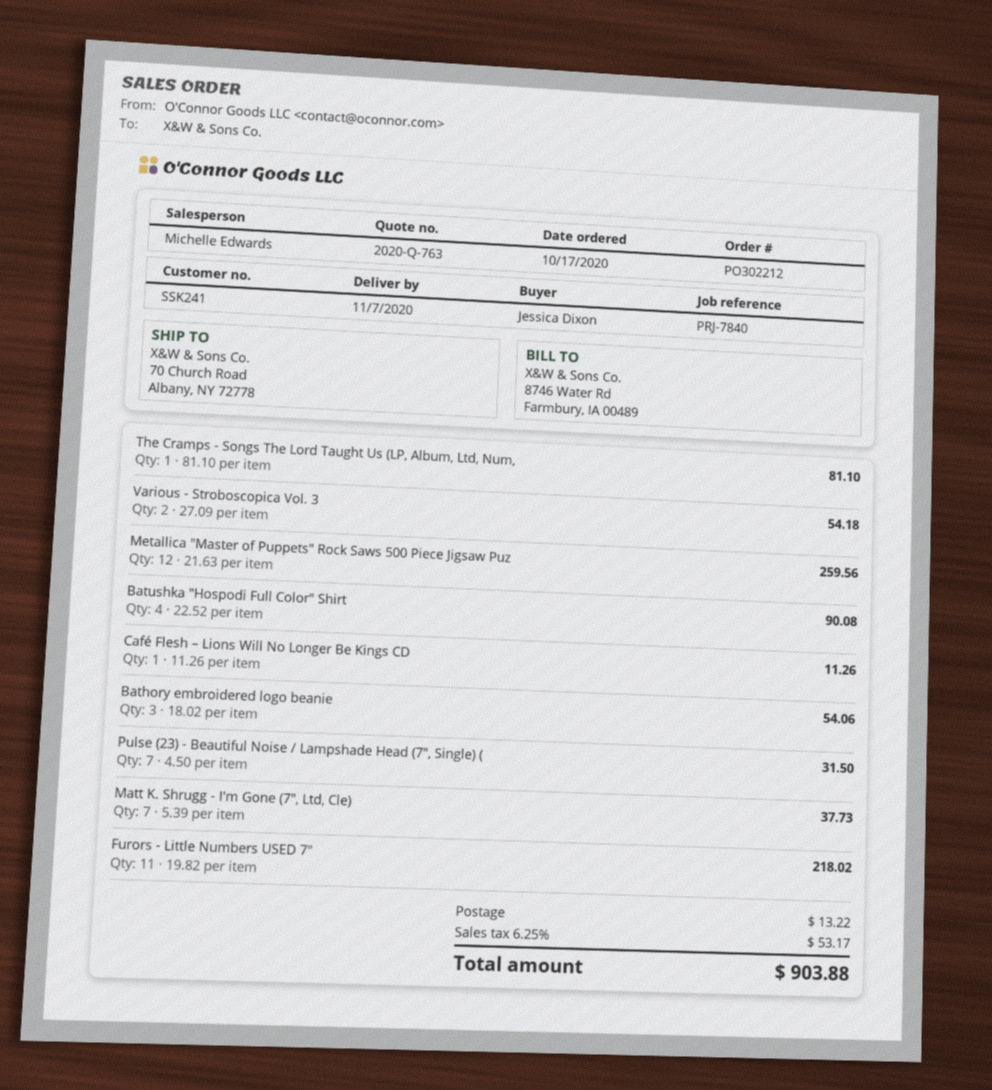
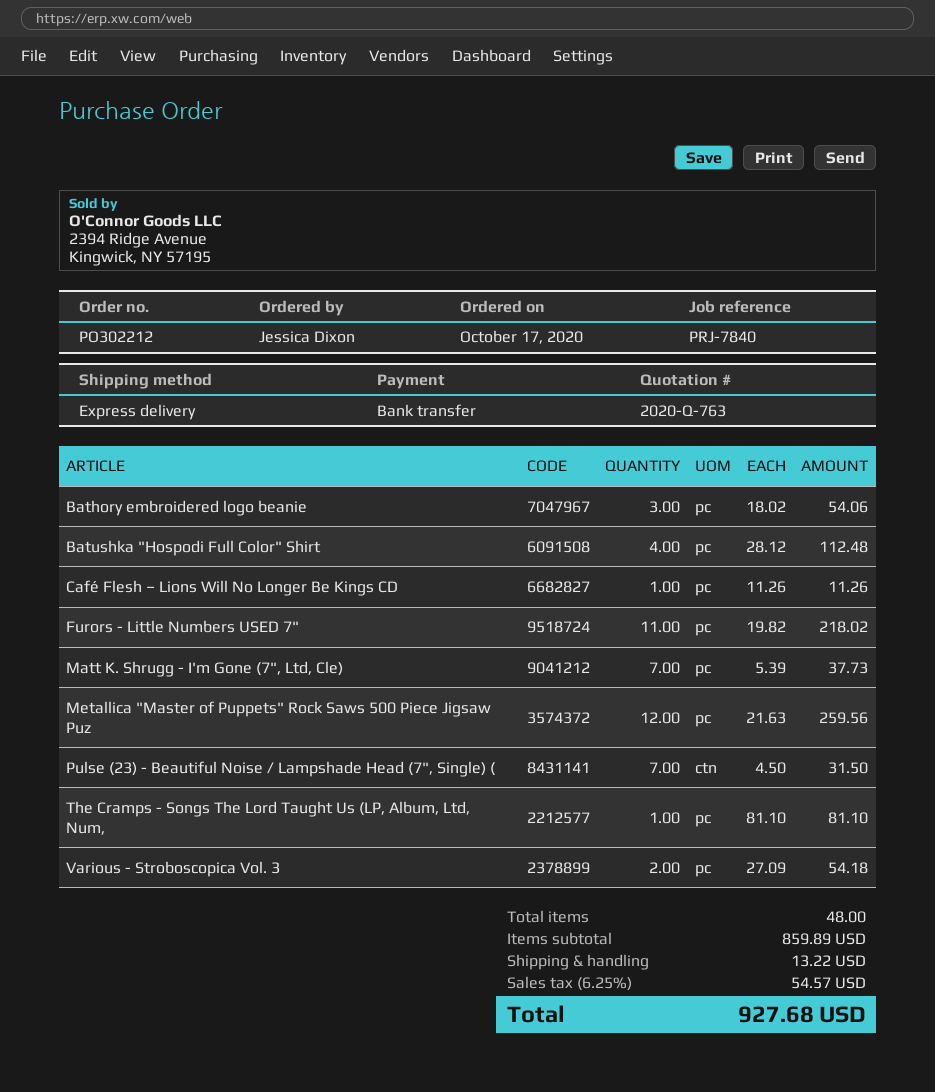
Batushka "Hospodi Full Color" Shirt: 4 x 22.52 = 90.08 -> 4 x 28.12 = 112.48
tax: 6.25% = 53.17 -> 6.25% = 54.57
total: 903.88 -> 927.68

